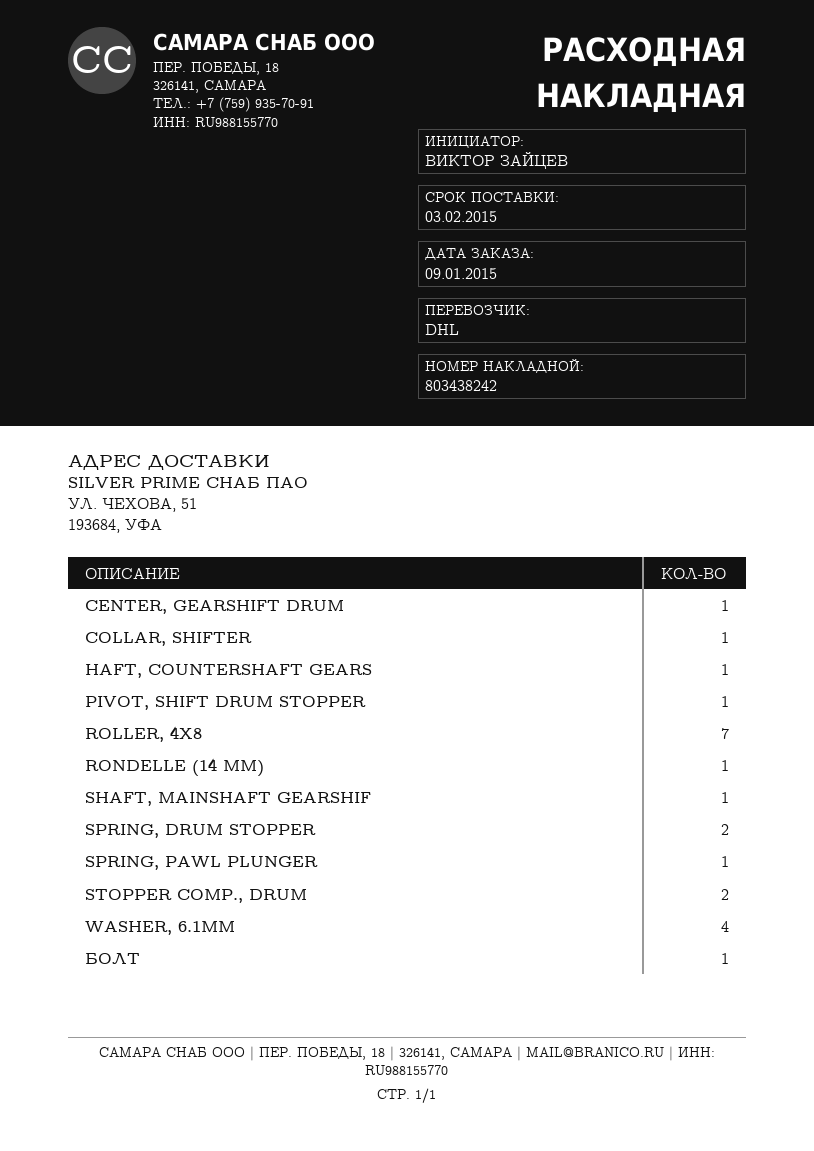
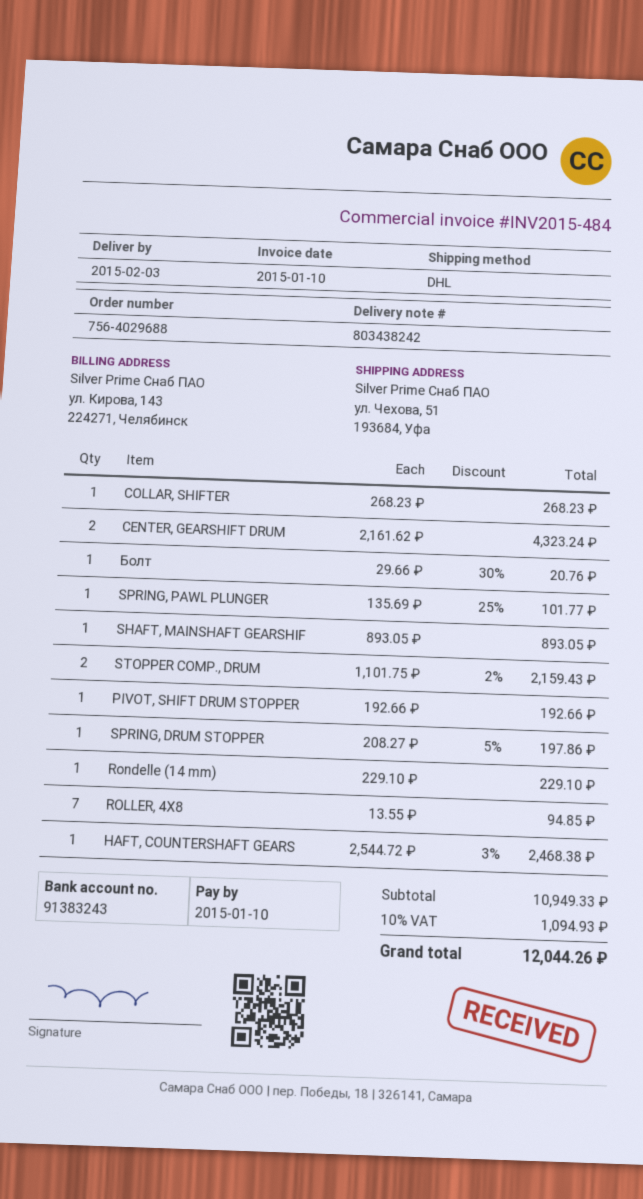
CENTER, GEARSHIFT DRUM: 1 -> 2
SPRING, DRUM STOPPER: 2 -> 1
WASHER, 6.1MM: 4 -> none

